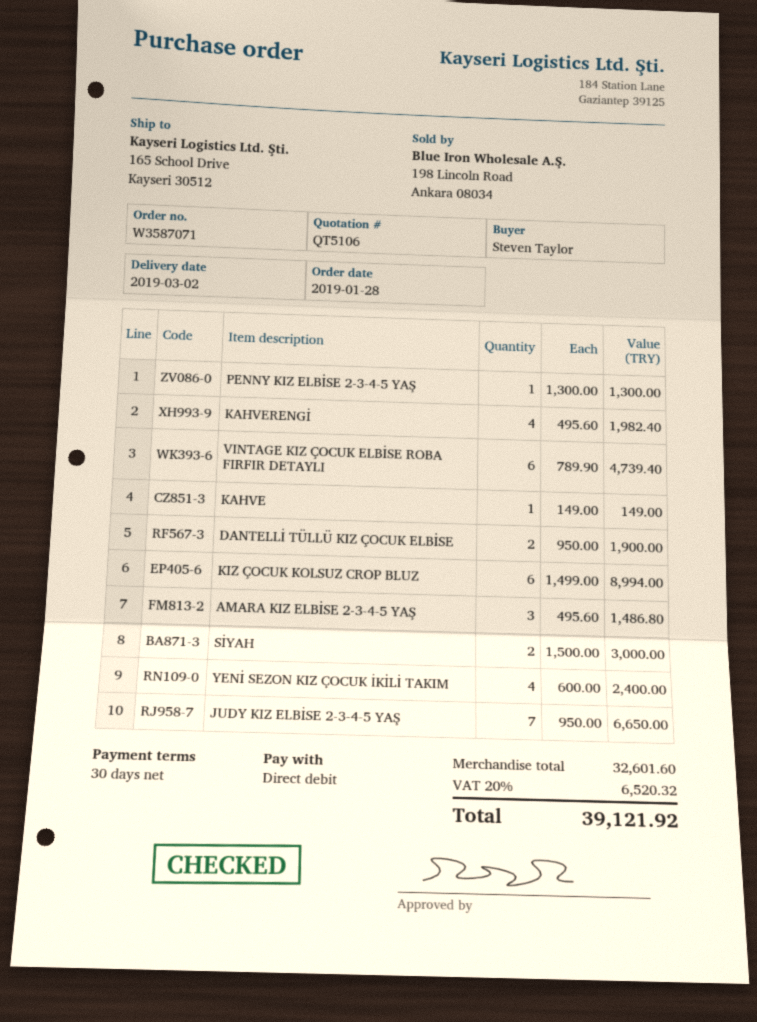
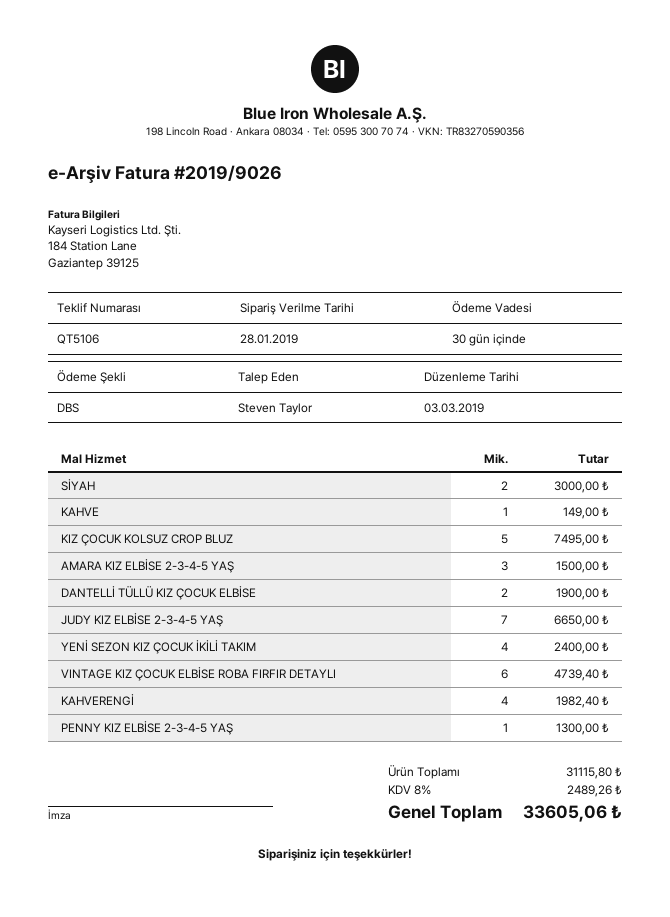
KIZ ÇOCUK KOLSUZ CROP BLUZ: 6 for 8994.00 -> 5 for 7495.00
AMARA KIZ ELBİSE 2-3-4-5 YAŞ: 3 for 1486.80 -> 3 for 1500.00
subtotal: 32601.60 -> 31115.80
tax: 20% = 6520.32 -> 8% = 2489.26
total: 39121.92 -> 33605.06

